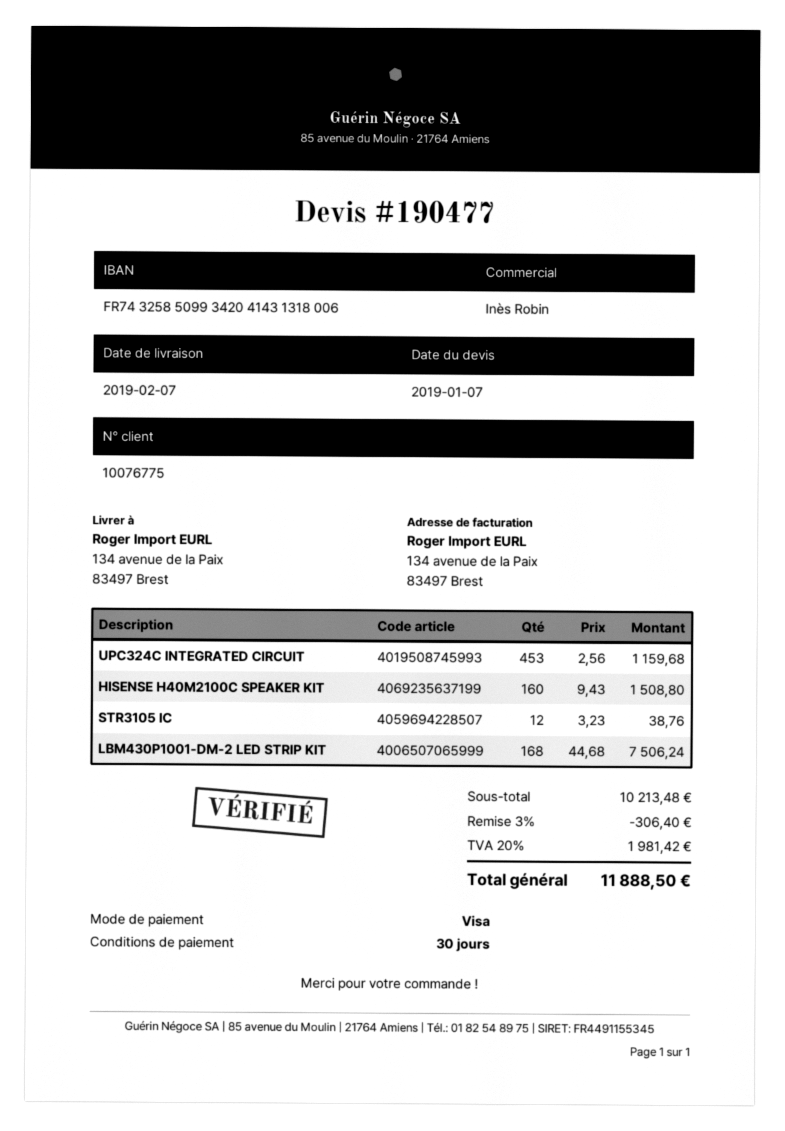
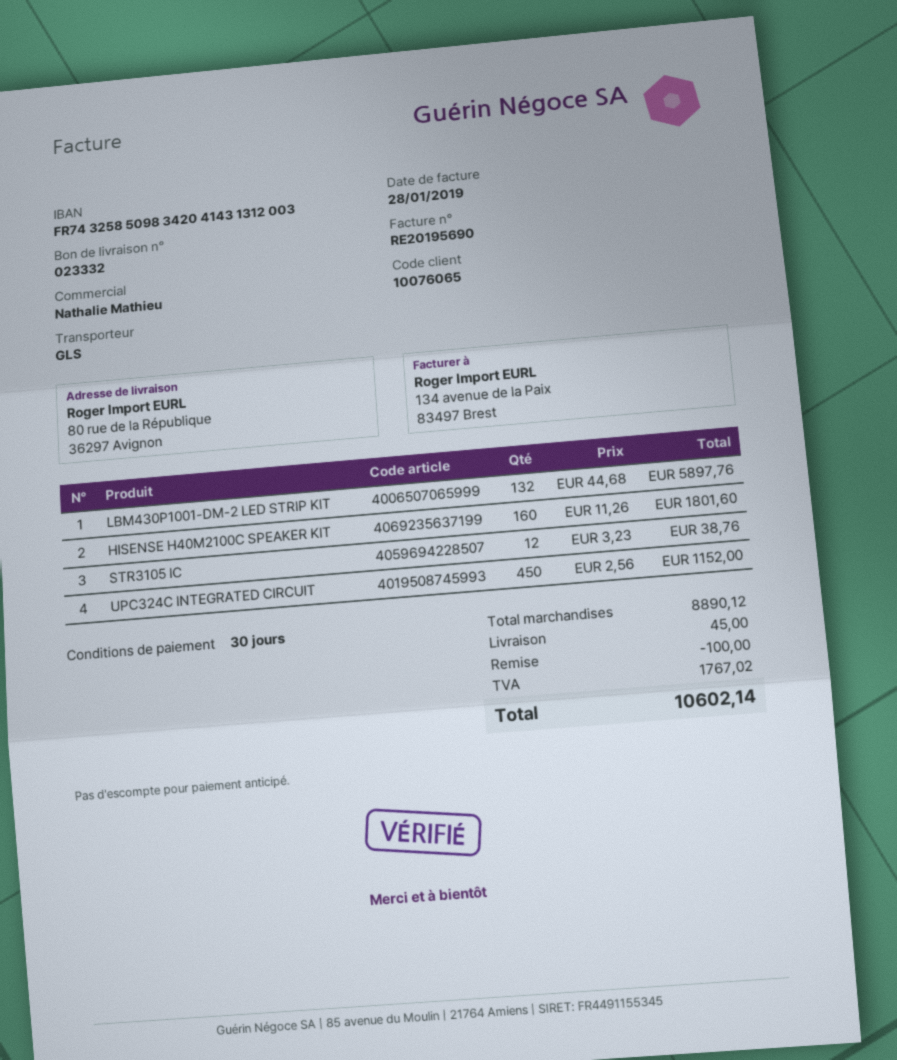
customer number: 10076775 -> 10076065
sales rep: Inès Robin -> Nathalie Mathieu
bank account: FR7432585099342041431318006 -> FR7432585098342041431312003
ship to: 134 avenue de la Paix, 83497 Brest -> 80 rue de la République, 36297 Avignon
UPC324C INTEGRATED CIRCUIT: 453 x 2.56 = 1159.68 -> 450 x 2.56 = 1152.00
HISENSE H40M2100C SPEAKER KIT: 160 x 9.43 = 1508.80 -> 160 x 11.26 = 1801.60
LBM430P1001-DM-2 LED STRIP KIT: 168 x 44.68 = 7506.24 -> 132 x 44.68 = 5897.76
subtotal: 10213.48 -> 8890.12
discount: 306.40 -> 100.00
shipping: none -> 45.00
tax: 1981.42 -> 1767.02
total: 11888.50 -> 10602.14

